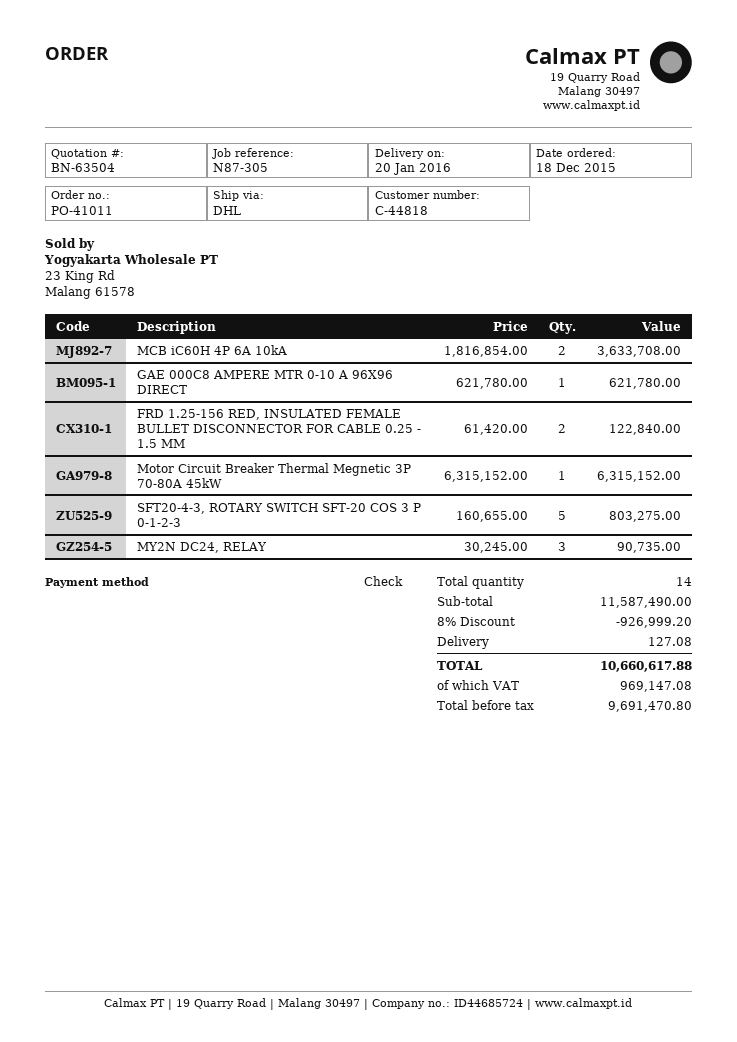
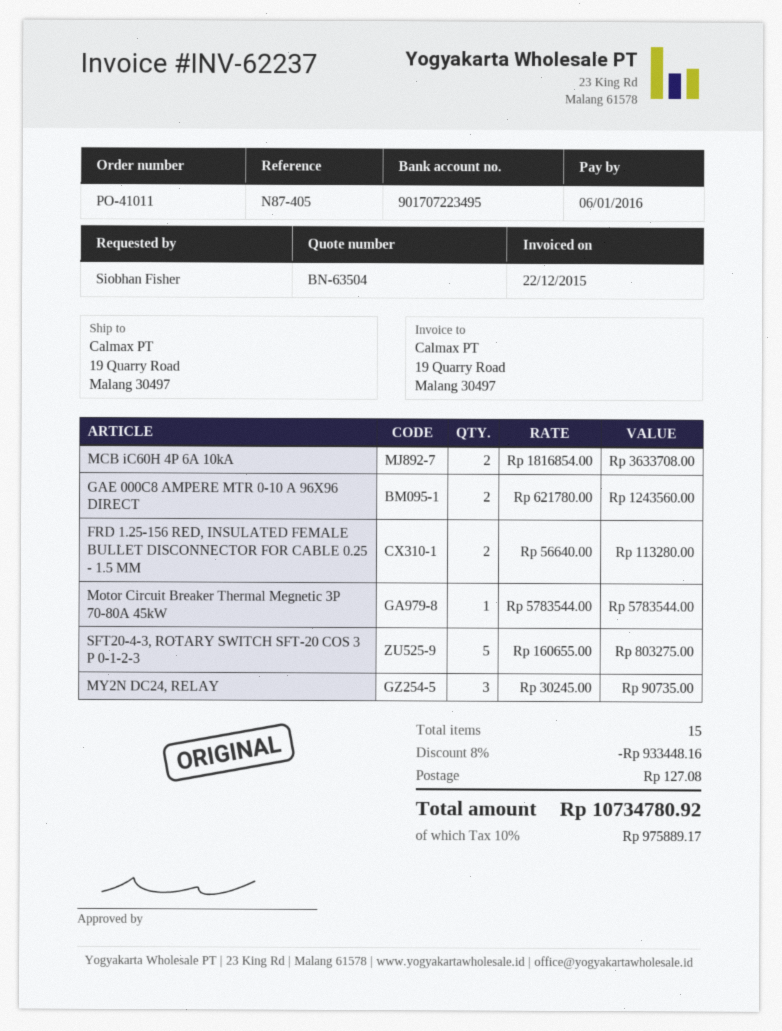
reference: N87-305 -> N87-405
GAE 000C8 AMPERE MTR 0-10 A 96X96 DIRECT: 1 x 621780.00 = 621780.00 -> 2 x 621780.00 = 1243560.00
FRD 1.25-156 RED, INSULATED FEMALE BULLET DISCONNECTOR FOR CABLE 0.25 - 1.5 MM: 2 x 61420.00 = 122840.00 -> 2 x 56640.00 = 113280.00
Motor Circuit Breaker Thermal Megnetic 3P 70-80A 45kW: 1 x 6315152.00 = 6315152.00 -> 1 x 5783544.00 = 5783544.00
total quantity: 14 -> 15
discount: 8% = 926999.20 -> 8% = 933448.16
tax: 969147.08 -> 975889.17
total: 10660617.88 -> 10734780.92

